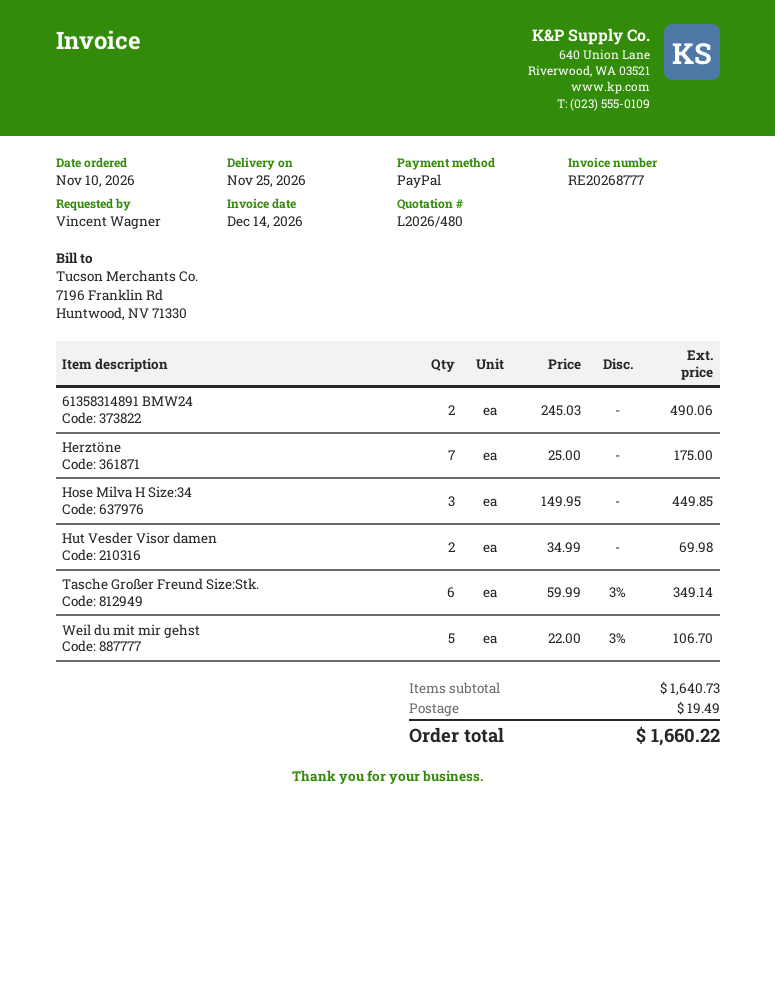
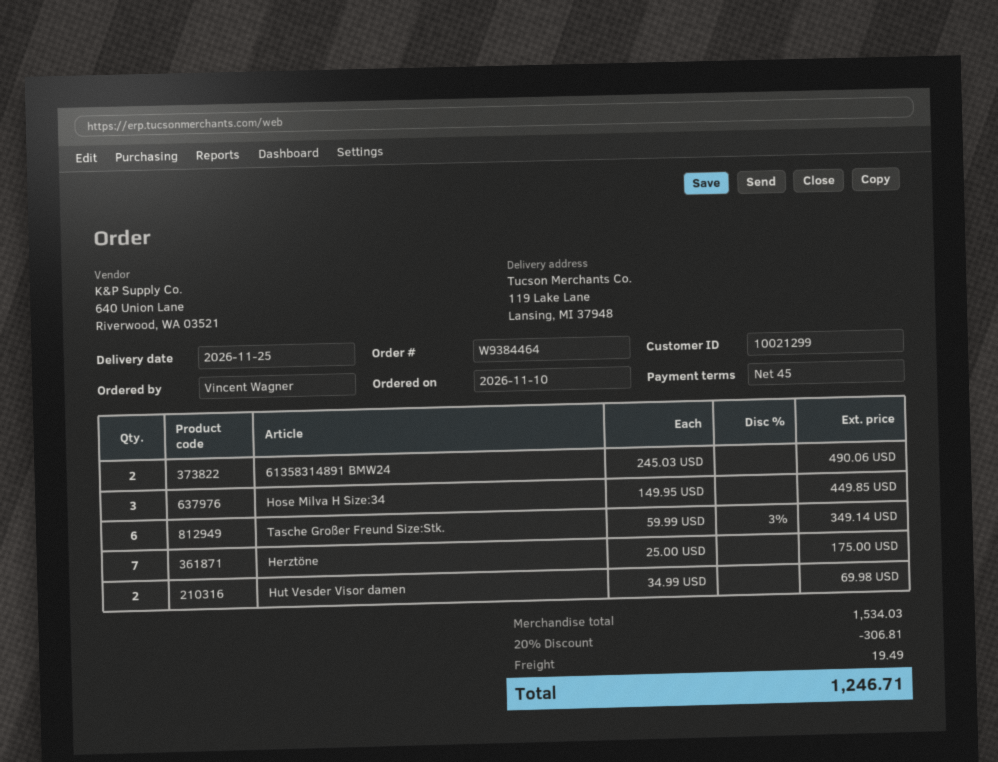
Weil du mit mir gehst: 5 x 22.00 - 3% = 106.70 -> none
subtotal: 1640.73 -> 1534.03
discount: none -> 20% = 306.81
total: 1660.22 -> 1246.71

